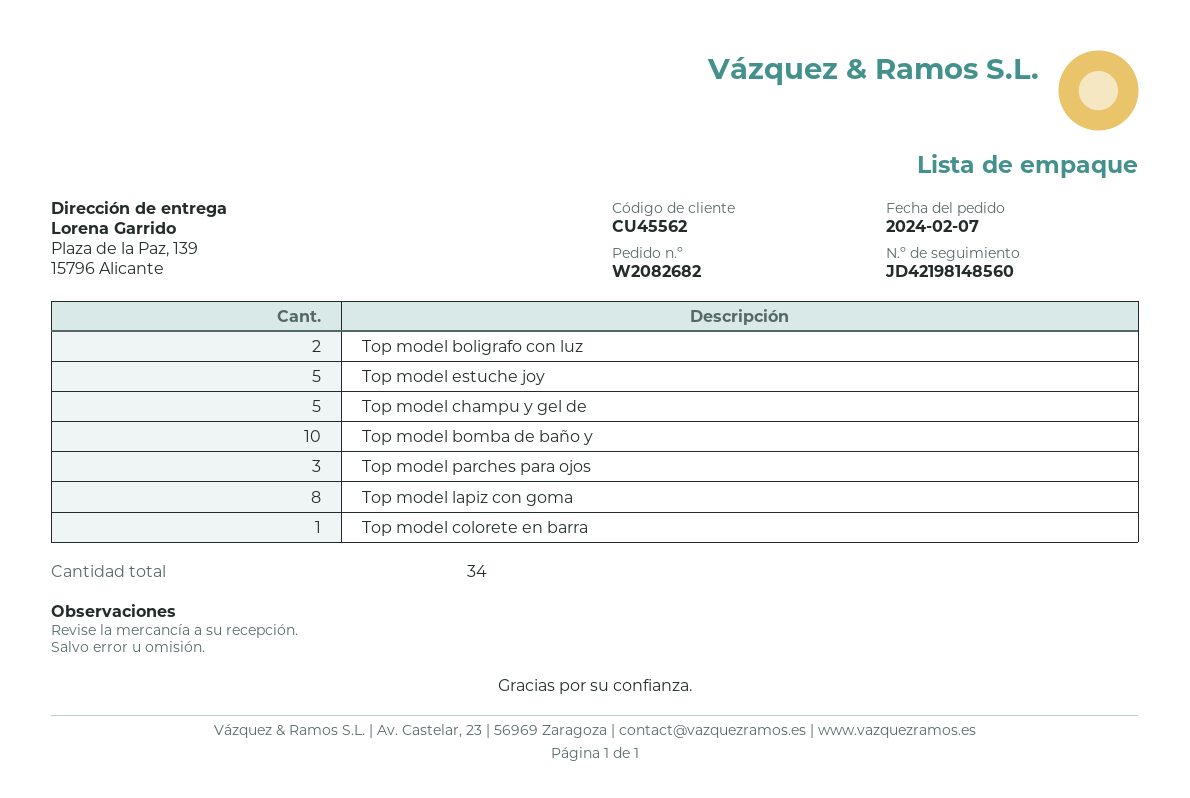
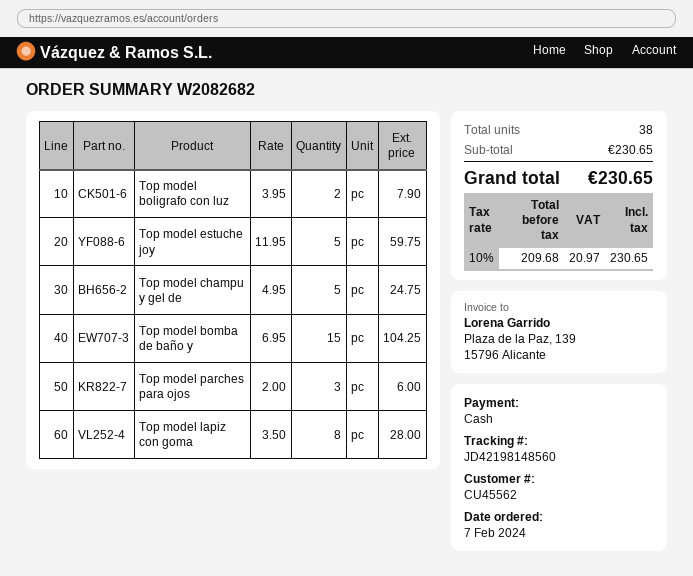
Top model bomba de baño y: 10 -> 15
Top model colorete en barra: 1 -> none
total quantity: 34 -> 38

